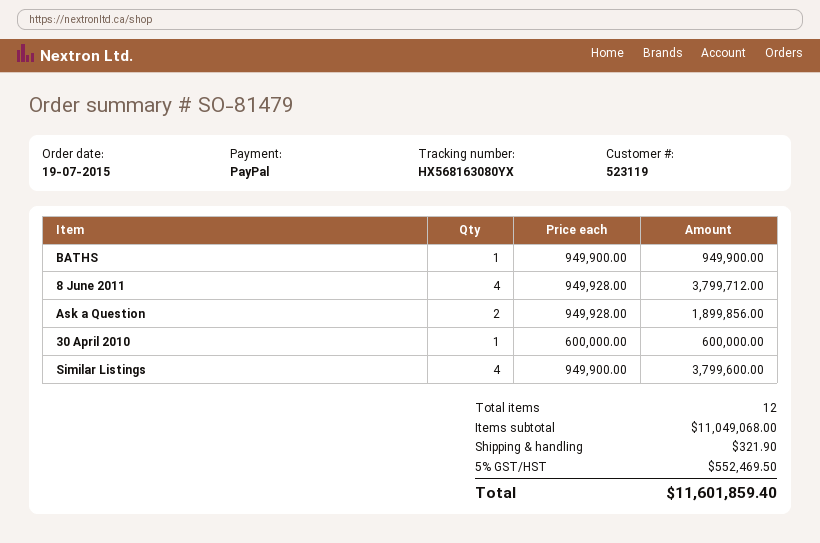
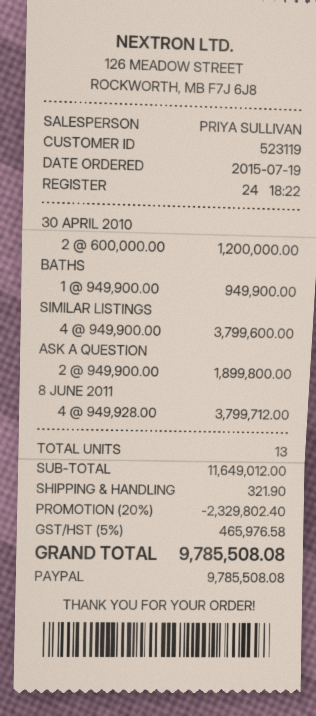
Ask a Question: 2 x 949928.00 = 1899856.00 -> 2 x 949900.00 = 1899800.00
30 April 2010: 1 x 600000.00 = 600000.00 -> 2 x 600000.00 = 1200000.00
total quantity: 12 -> 13
subtotal: 11049068.00 -> 11649012.00
discount: none -> 20% = 2329802.40
tax: 5% = 552469.50 -> 5% = 465976.58
total: 11601859.40 -> 9785508.08

